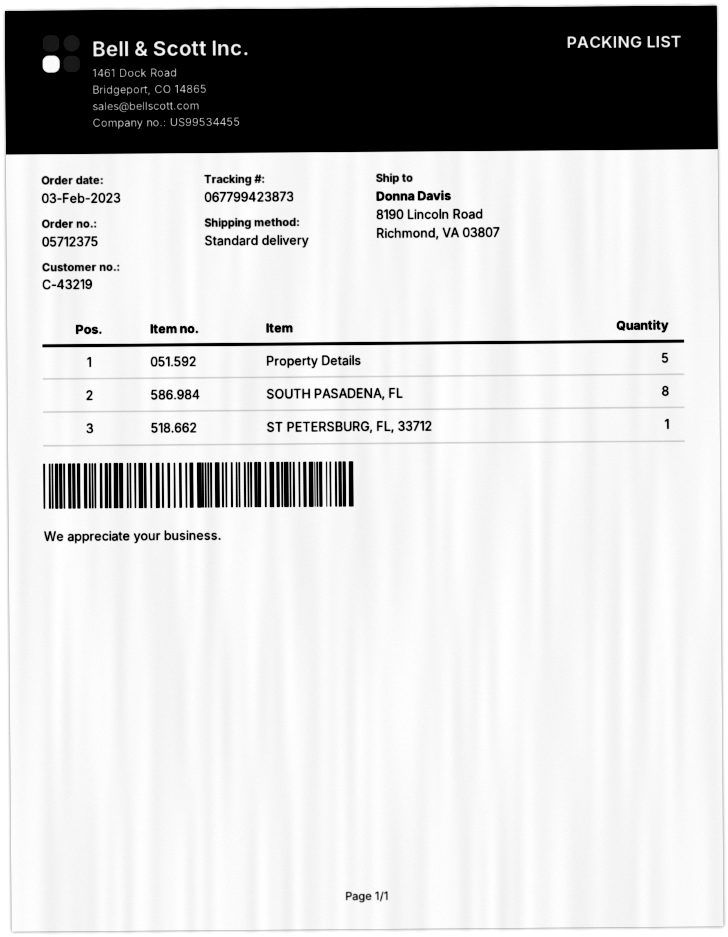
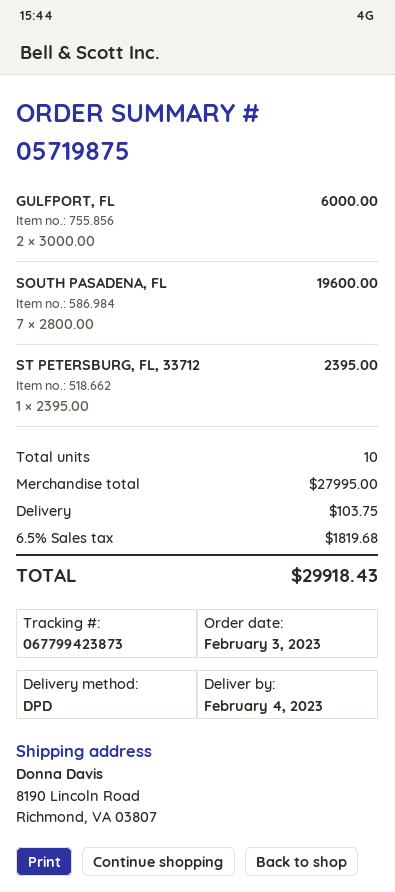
order number: 05712375 -> 05719875
shipping method: standard -> DPD
Property Details: 5 -> none
SOUTH PASADENA, FL: 8 -> 7
GULFPORT, FL: none -> 2

